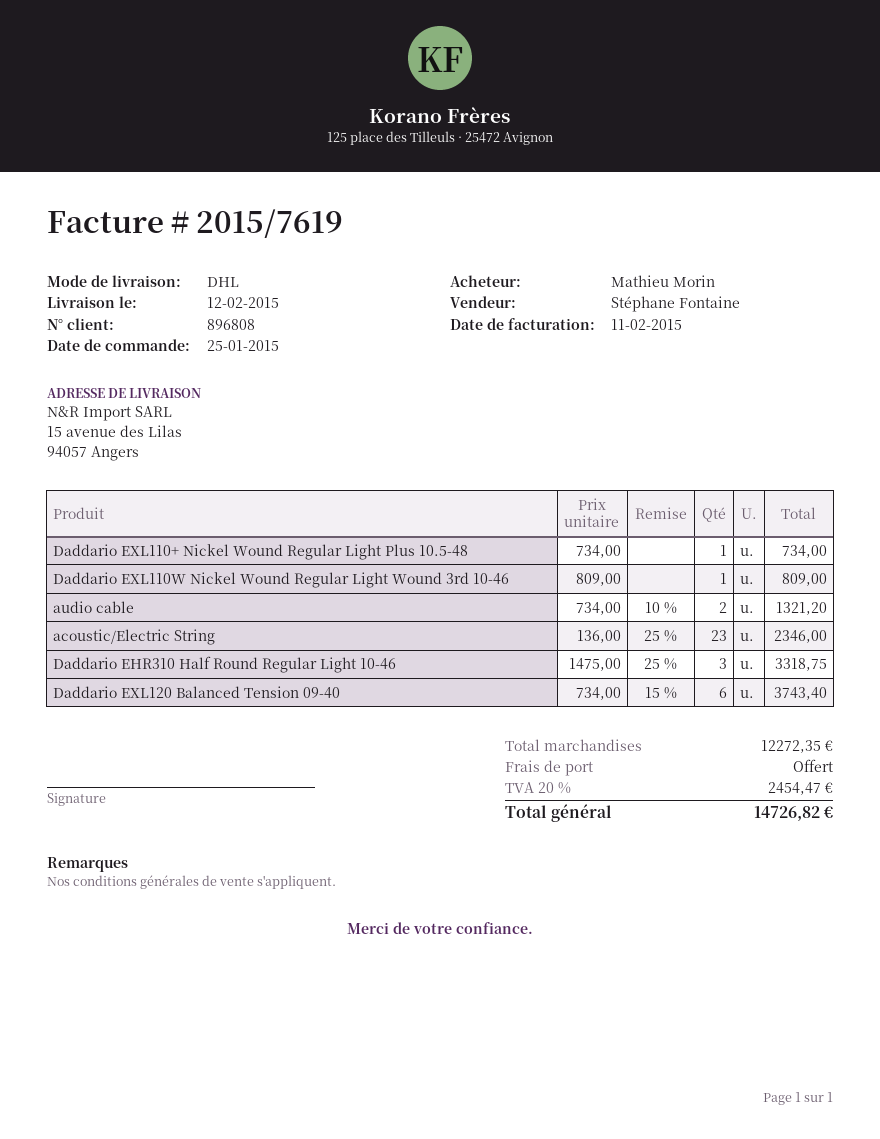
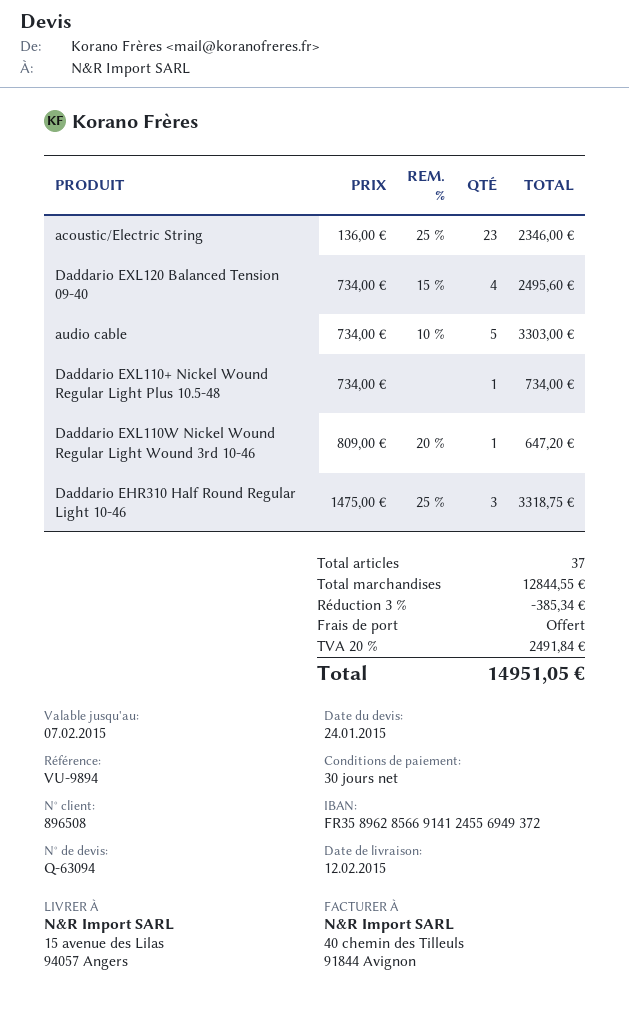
customer number: 896808 -> 896508
Daddario EXL110W Nickel Wound Regular Light Wound 3rd 10-46: 1 x 809.00 = 809.00 -> 1 x 809.00 - 20% = 647.20
audio cable: 2 x 734.00 - 10% = 1321.20 -> 5 x 734.00 - 10% = 3303.00
Daddario EXL120 Balanced Tension 09-40: 6 x 734.00 - 15% = 3743.40 -> 4 x 734.00 - 15% = 2495.60
subtotal: 12272.35 -> 12844.55
discount: none -> 3% = 385.34
tax: 20% = 2454.47 -> 20% = 2491.84
total: 14726.82 -> 14951.05

